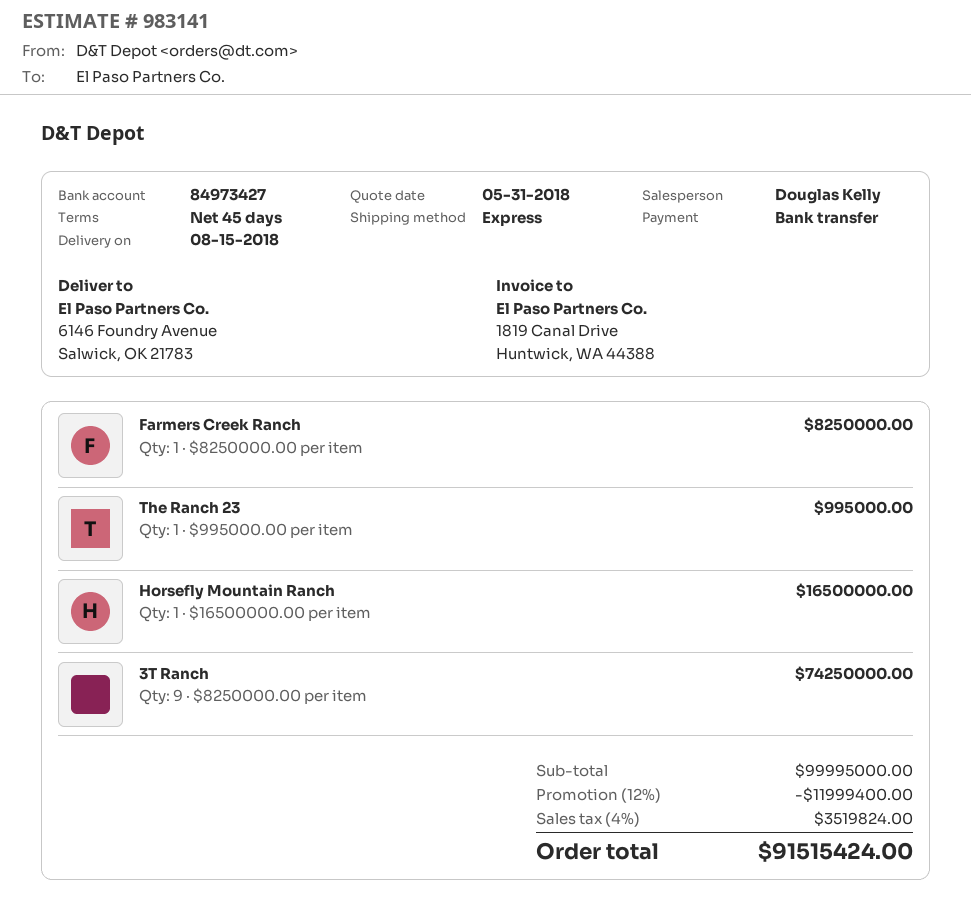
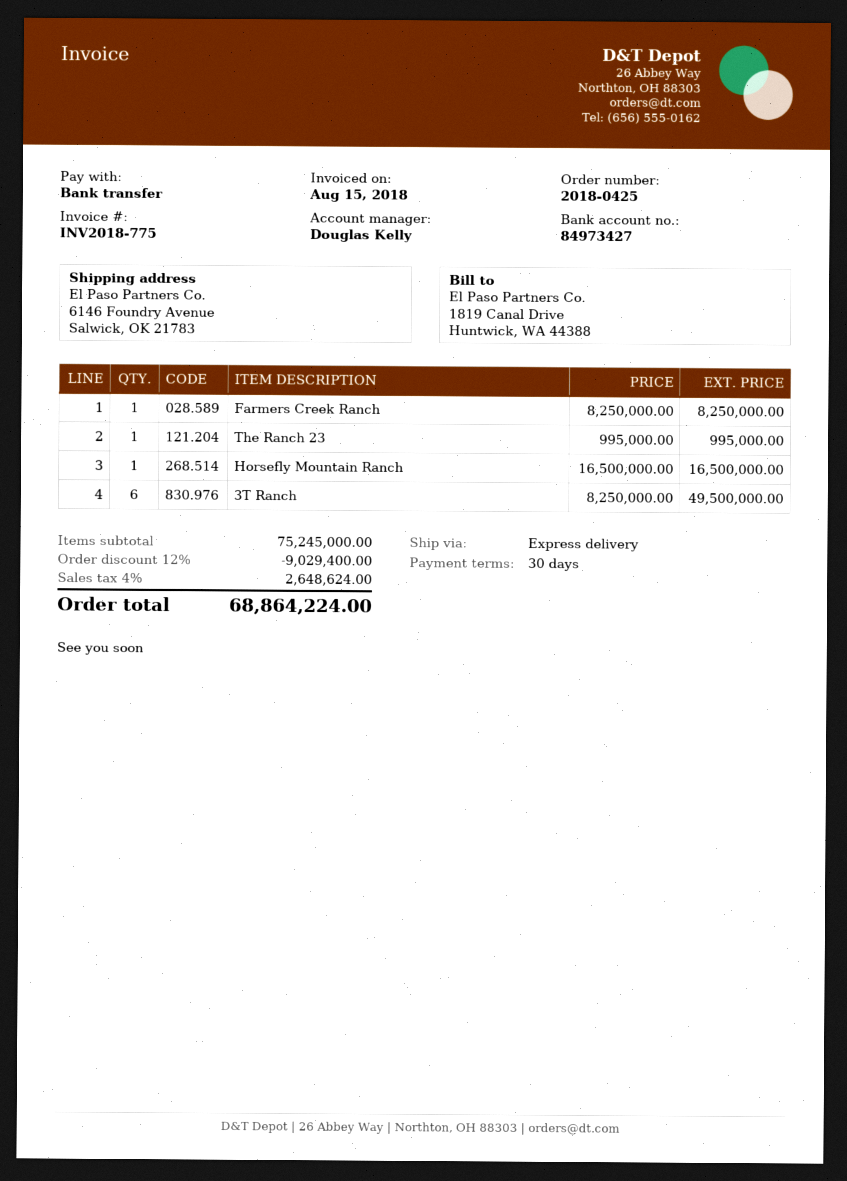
payment terms: 45 days -> 30 days
3T Ranch: 9 x 8250000.00 = 74250000.00 -> 6 x 8250000.00 = 49500000.00
subtotal: 99995000.00 -> 75245000.00
discount: 12% = 11999400.00 -> 12% = 9029400.00
tax: 4% = 3519824.00 -> 4% = 2648624.00
total: 91515424.00 -> 68864224.00

